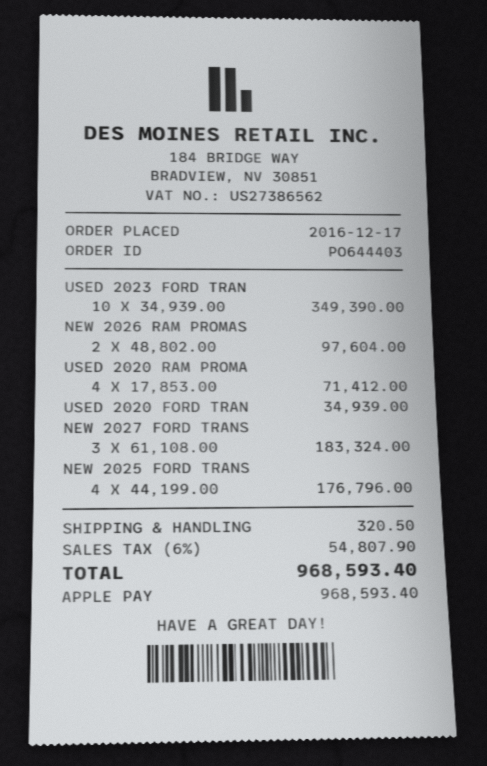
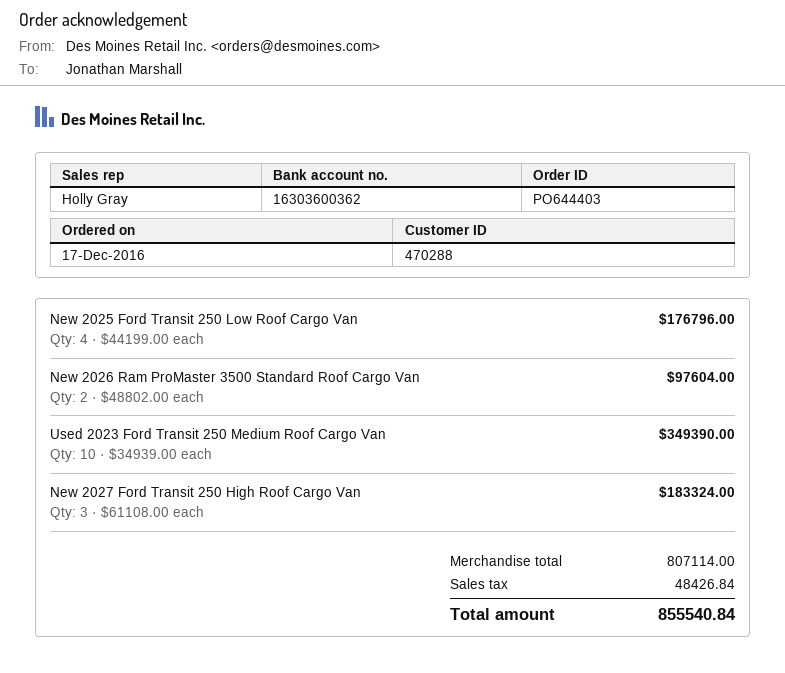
USED 2020 RAM PROMA: 4 x 17853.00 = 71412.00 -> none
USED 2020 FORD TRAN: 1 x 34939.00 = 34939.00 -> none
shipping: 320.50 -> none
tax: 54807.90 -> 48426.84
total: 968593.40 -> 855540.84

